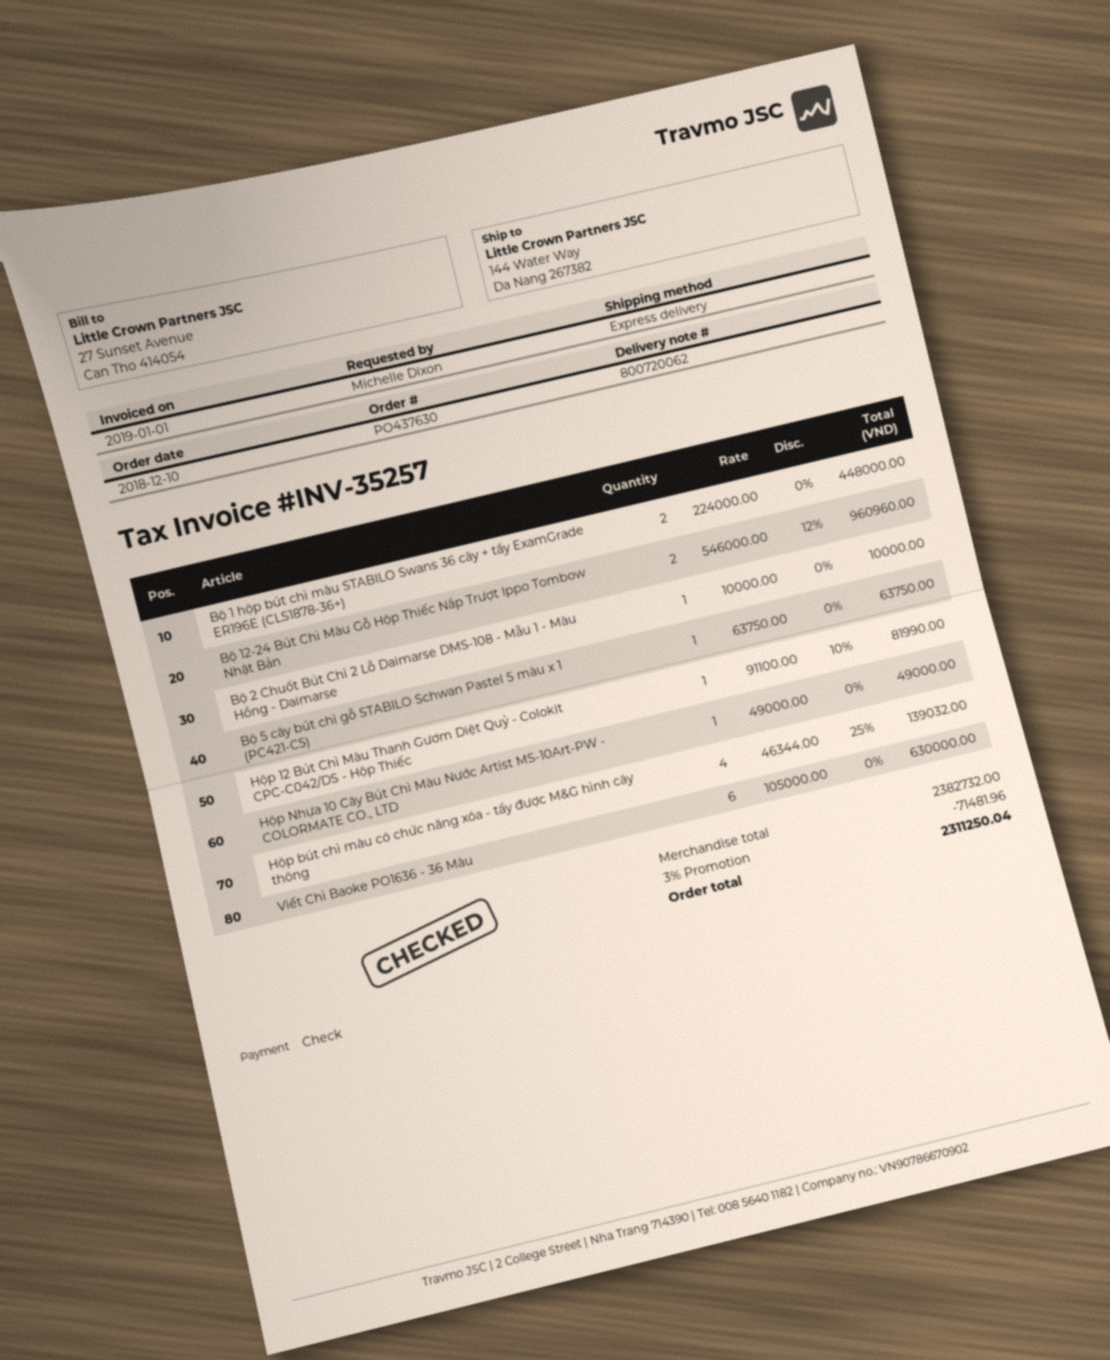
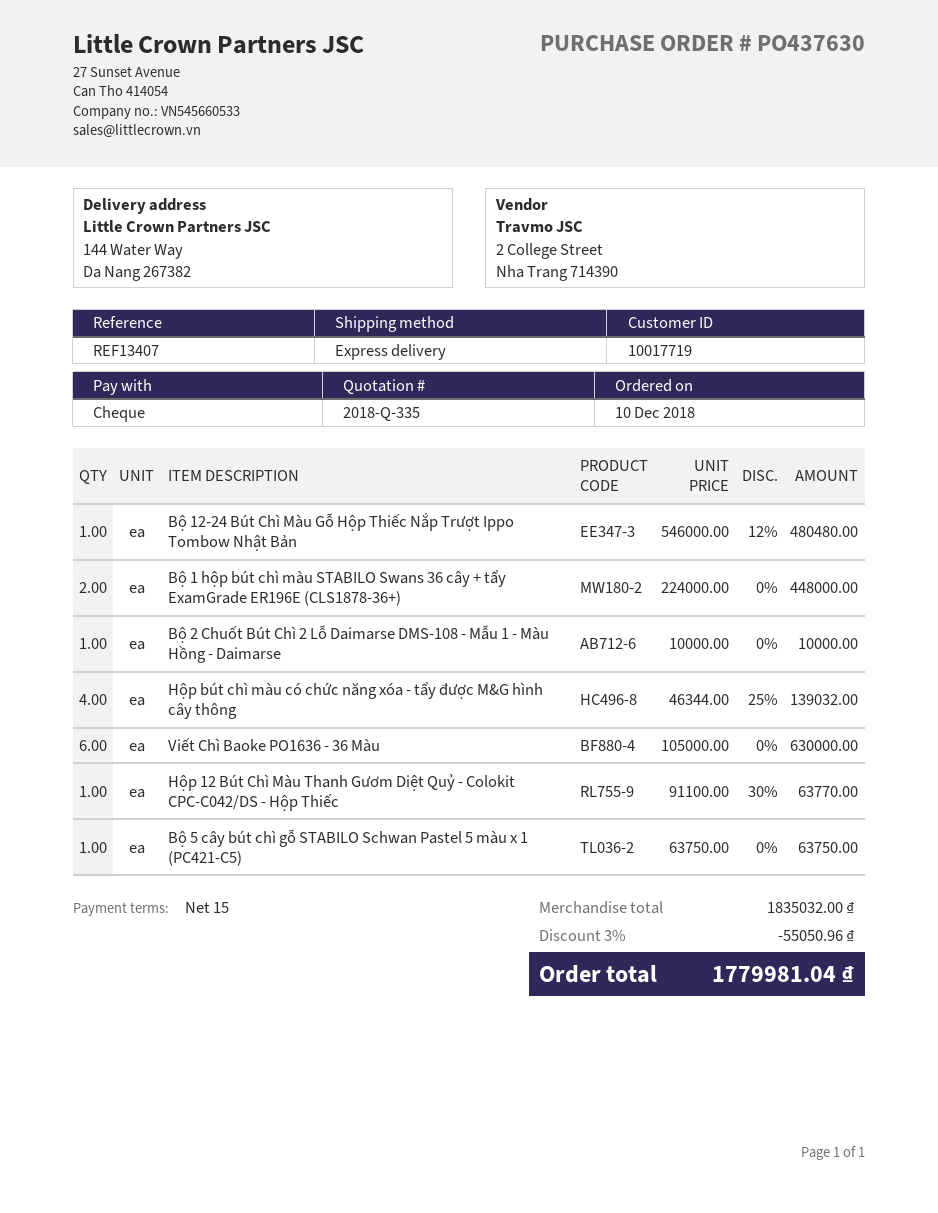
Bộ 12-24 Bút Chì Màu Gỗ Hộp Thiếc Nắp Trượt Ippo Tombow Nhật Bản: 2 x 546000.00 - 12% = 960960.00 -> 1 x 546000.00 - 12% = 480480.00
Hộp 12 Bút Chì Màu Thanh Gươm Diệt Quỷ - Colokit CPC-C042/DS - Hộp Thiếc: 1 x 91100.00 - 10% = 81990.00 -> 1 x 91100.00 - 30% = 63770.00
Hộp Nhựa 10 Cây Bút Chì Màu Nước Artist MS-10Art-PW - COLORMATE CO., LTD: 1 x 49000.00 = 49000.00 -> none
subtotal: 2382732.00 -> 1835032.00
discount: 3% = 71481.96 -> 3% = 55050.96
total: 2311250.04 -> 1779981.04

